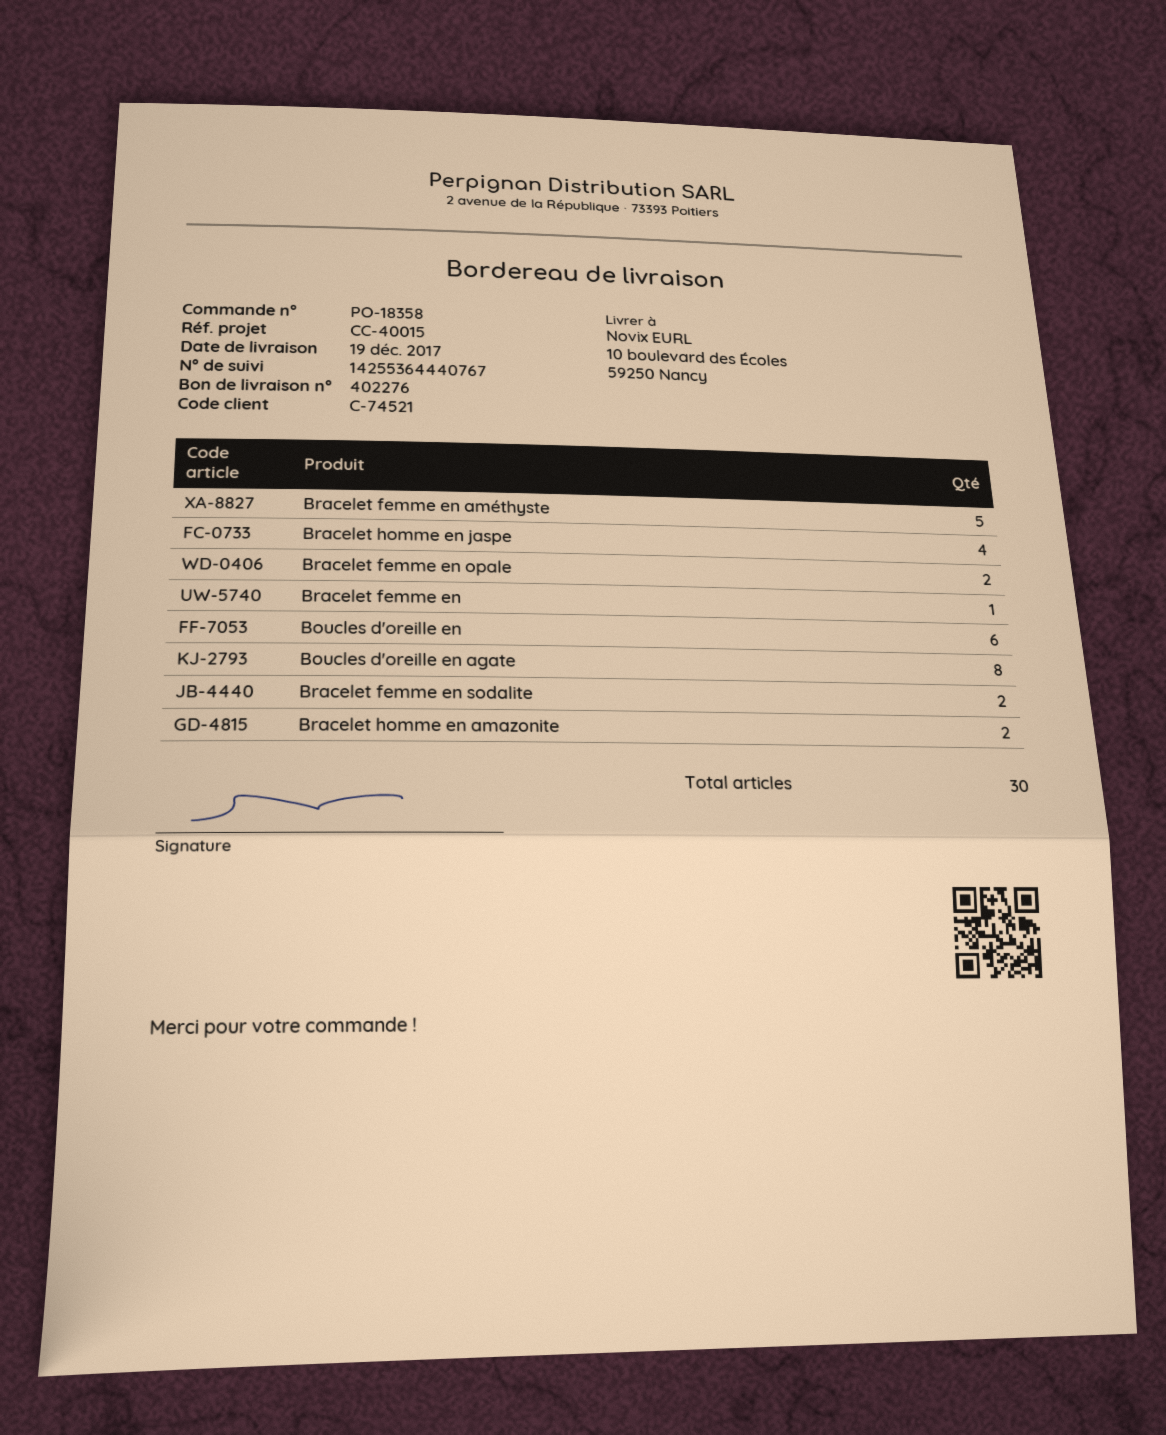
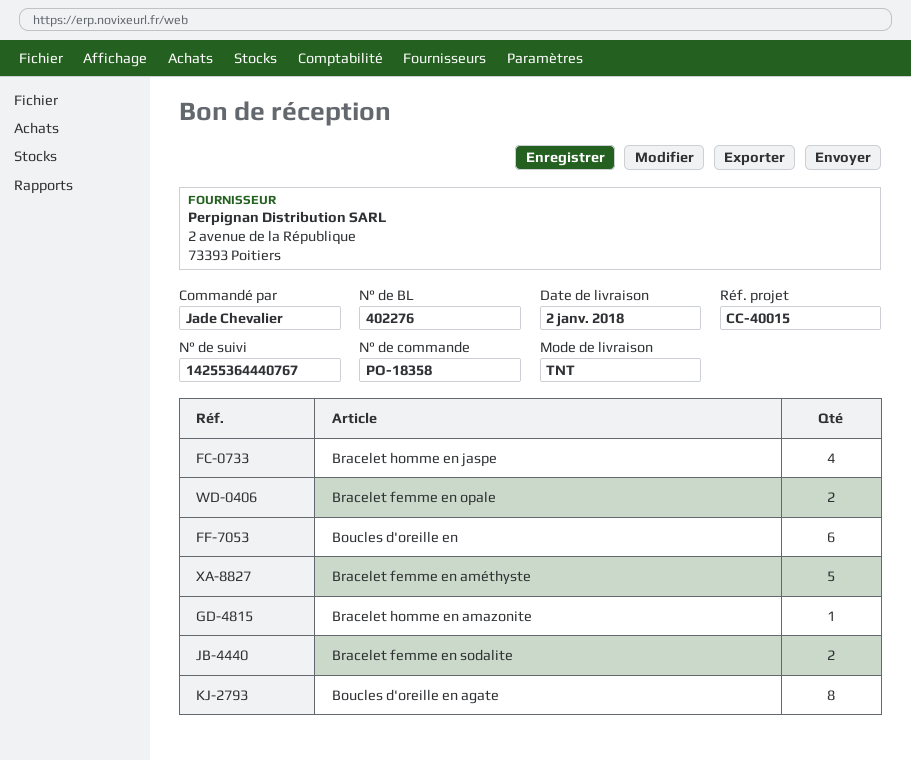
delivery date: 2017-12-19 -> 2018-01-02
Bracelet femme en: 1 -> none
Bracelet homme en amazonite: 2 -> 1

